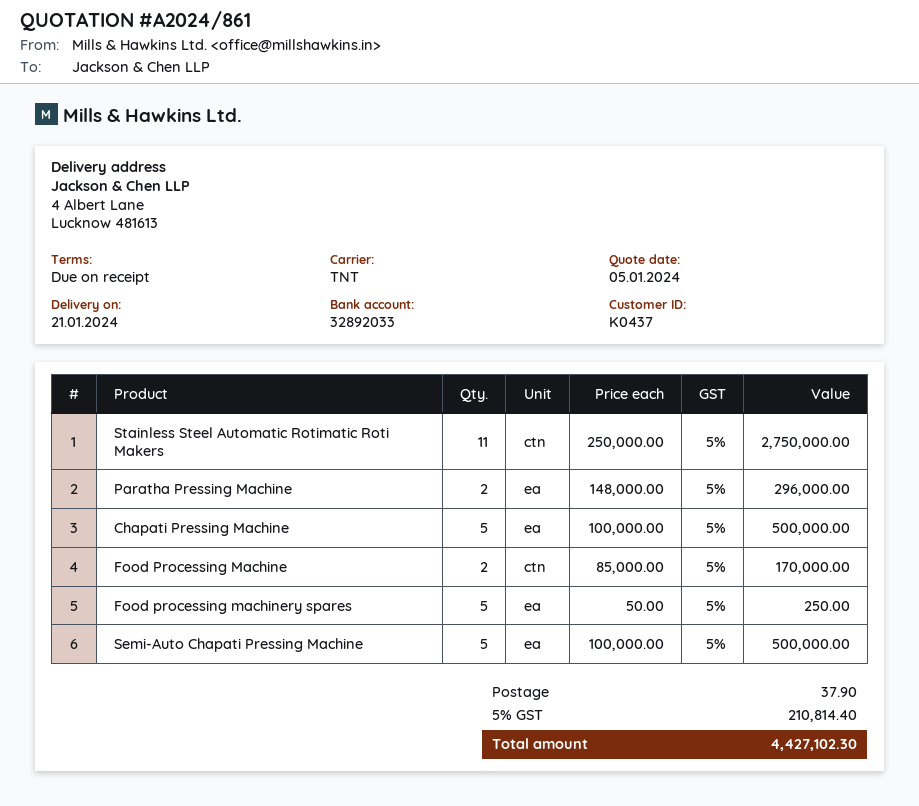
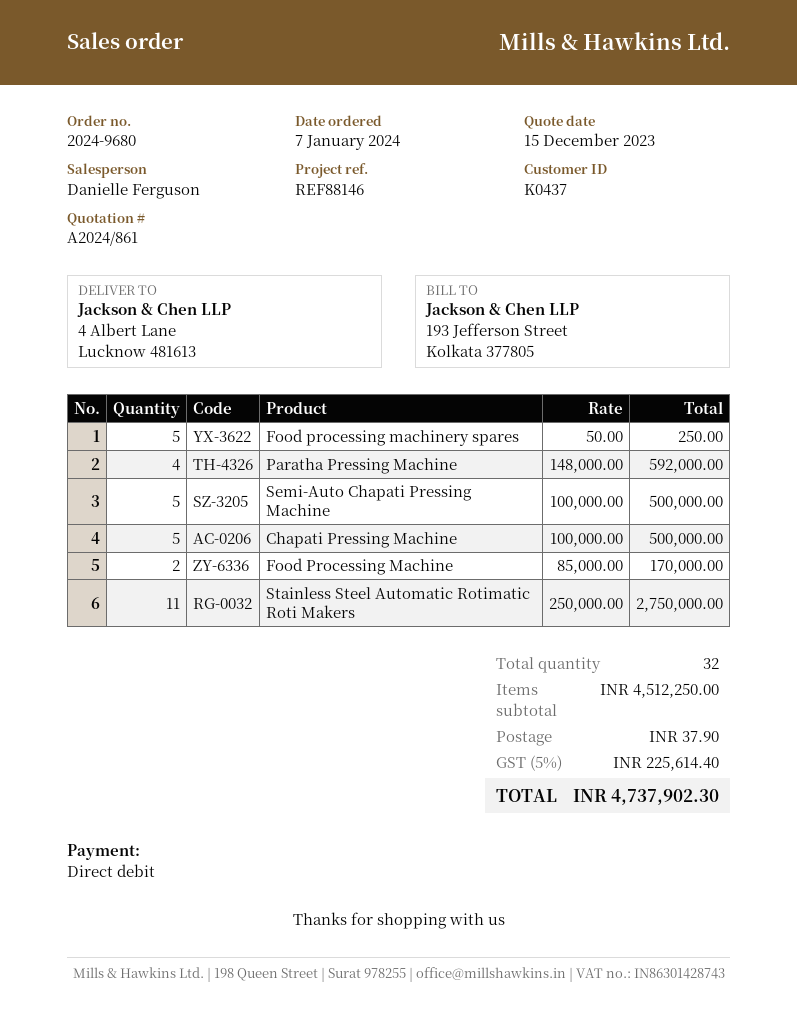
quote date: 2024-01-05 -> 2023-12-15
Paratha Pressing Machine: 2 x 148000.00 = 296000.00 -> 4 x 148000.00 = 592000.00
tax: 5% = 210814.40 -> 5% = 225614.40
total: 4427102.30 -> 4737902.30

